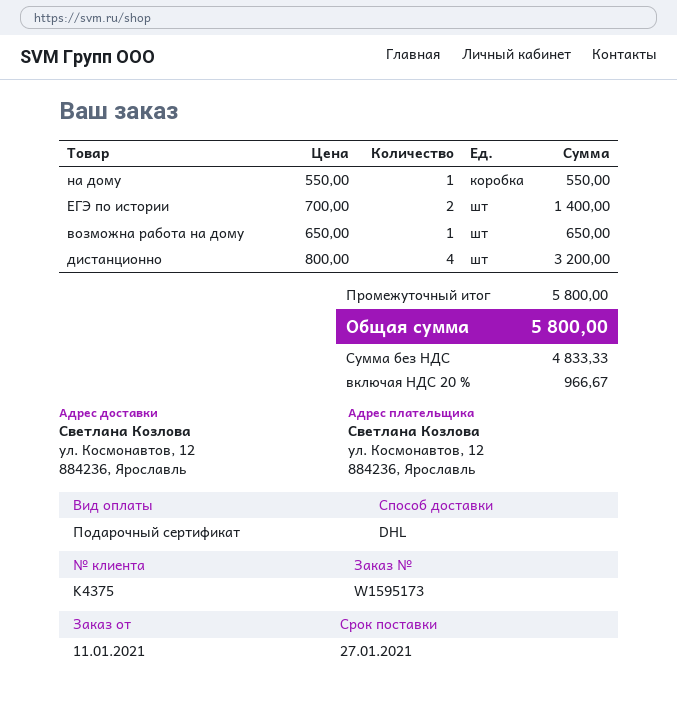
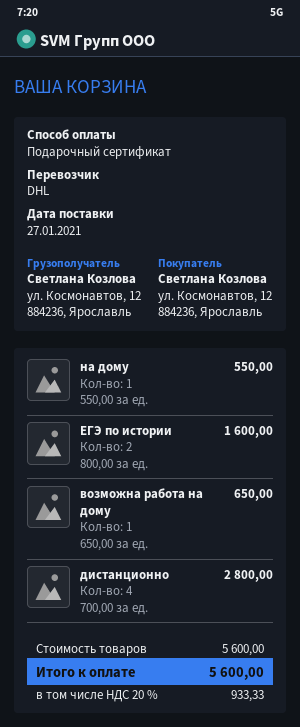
ЕГЭ по истории: 2 x 700.00 = 1400.00 -> 2 x 800.00 = 1600.00
дистанционно: 4 x 800.00 = 3200.00 -> 4 x 700.00 = 2800.00
subtotal: 5800.00 -> 5600.00
tax: 20% = 966.67 -> 20% = 933.33
total: 5800.00 -> 5600.00

